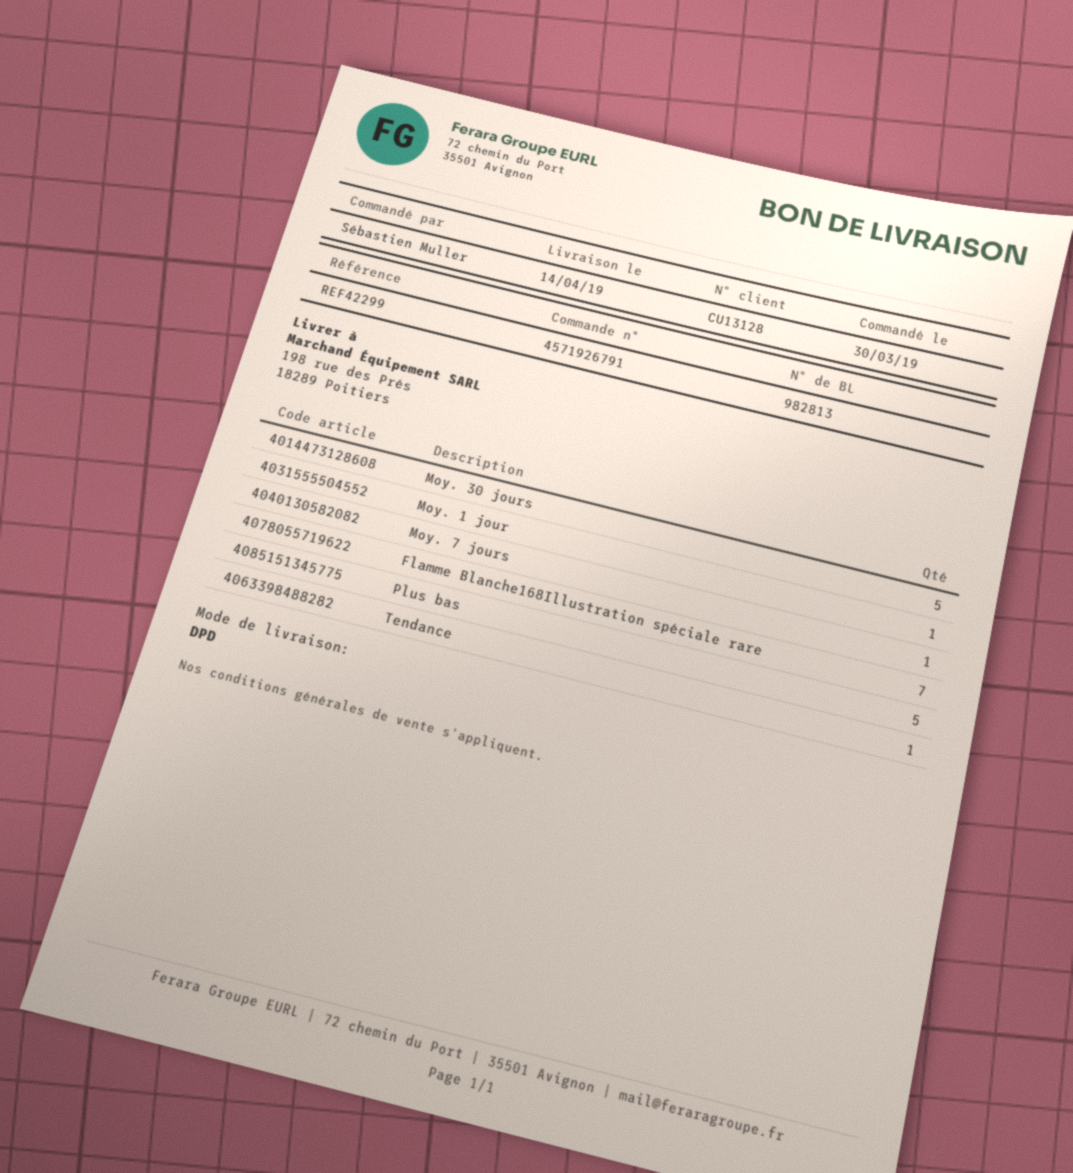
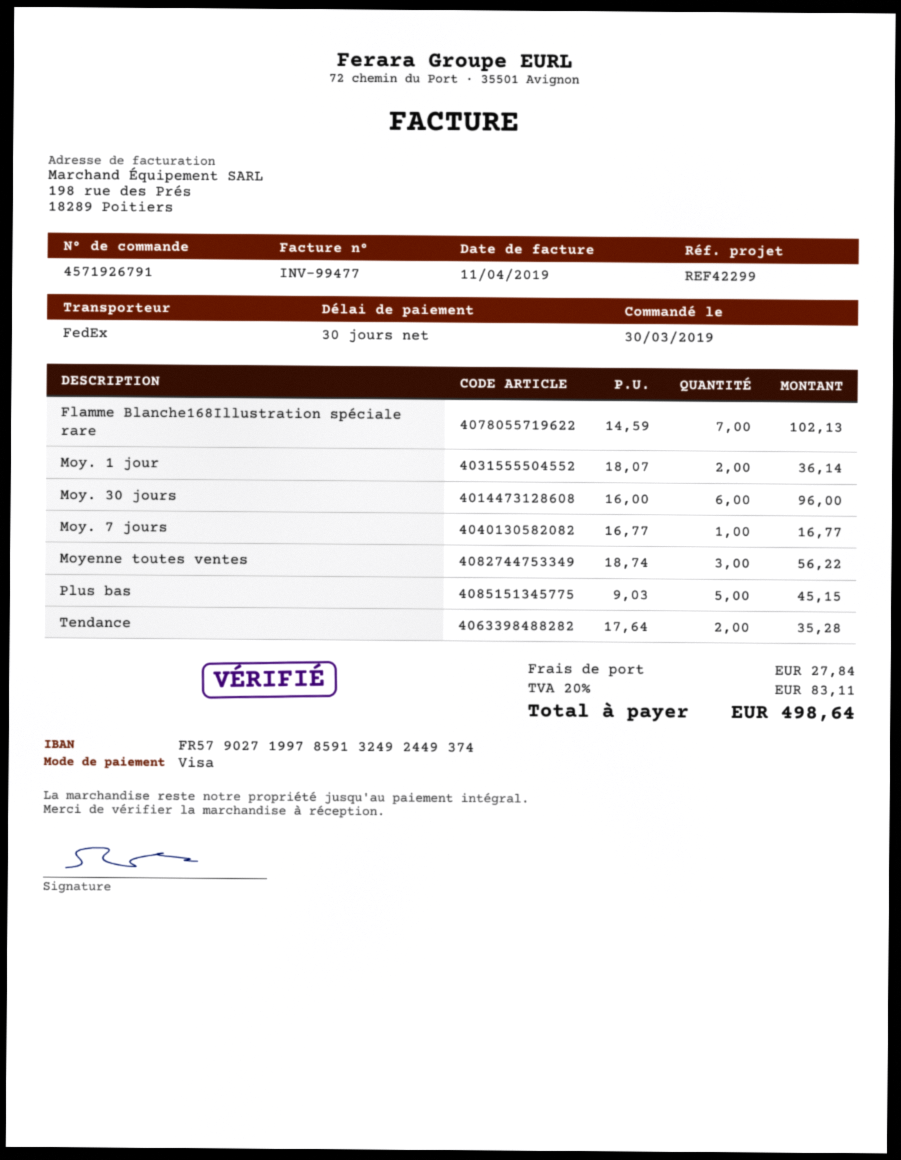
shipping method: DPD -> FedEx
Moy. 30 jours: 5 -> 6
Moy. 1 jour: 1 -> 2
Tendance: 1 -> 2
Moyenne toutes ventes: none -> 3

